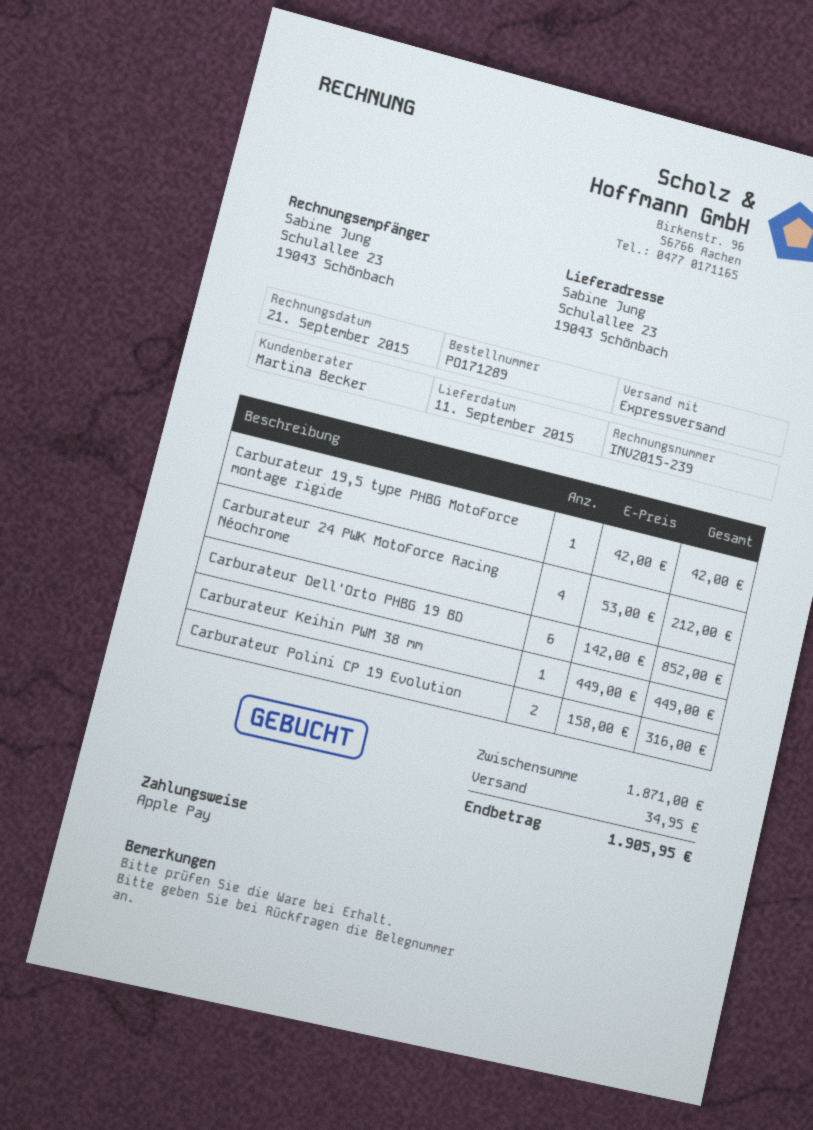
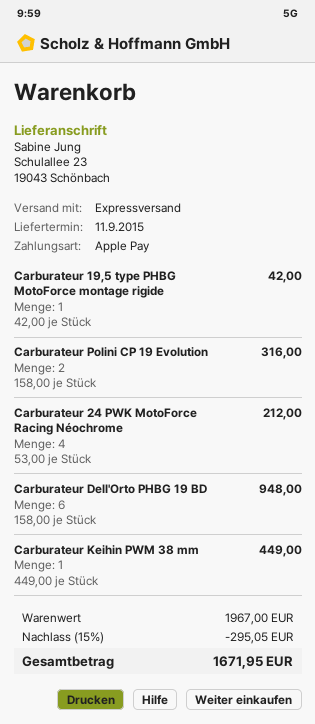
Carburateur Dell'Orto PHBG 19 BD: 6 x 142.00 = 852.00 -> 6 x 158.00 = 948.00
subtotal: 1871.00 -> 1967.00
discount: none -> 15% = 295.05
shipping: 34.95 -> none
total: 1905.95 -> 1671.95

